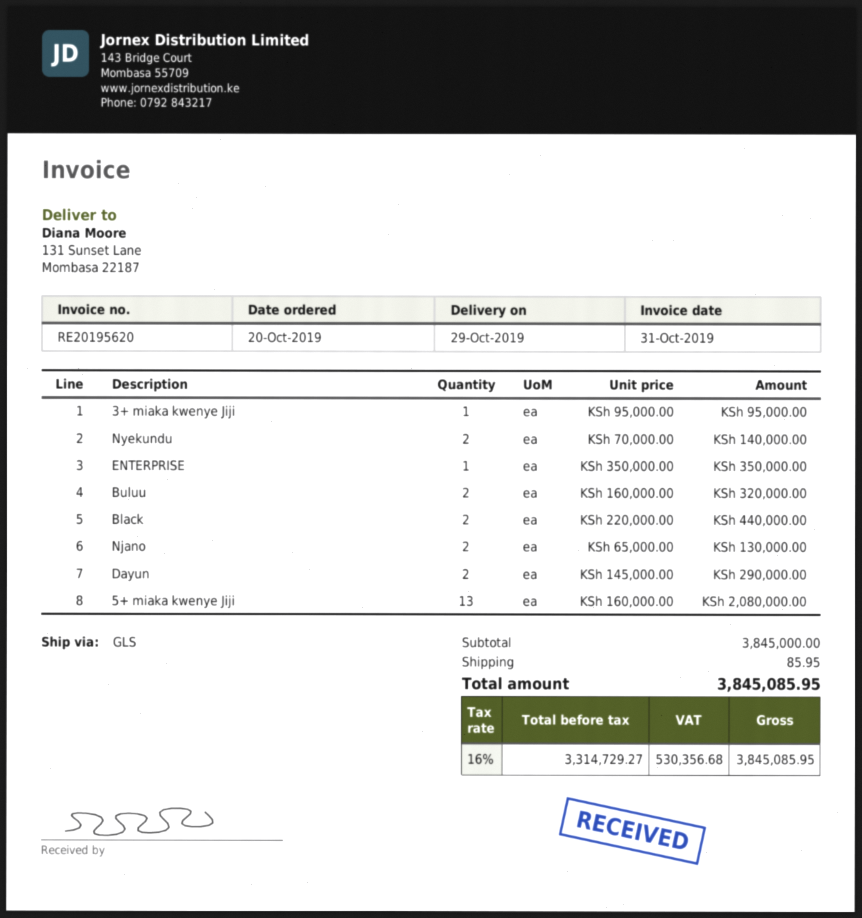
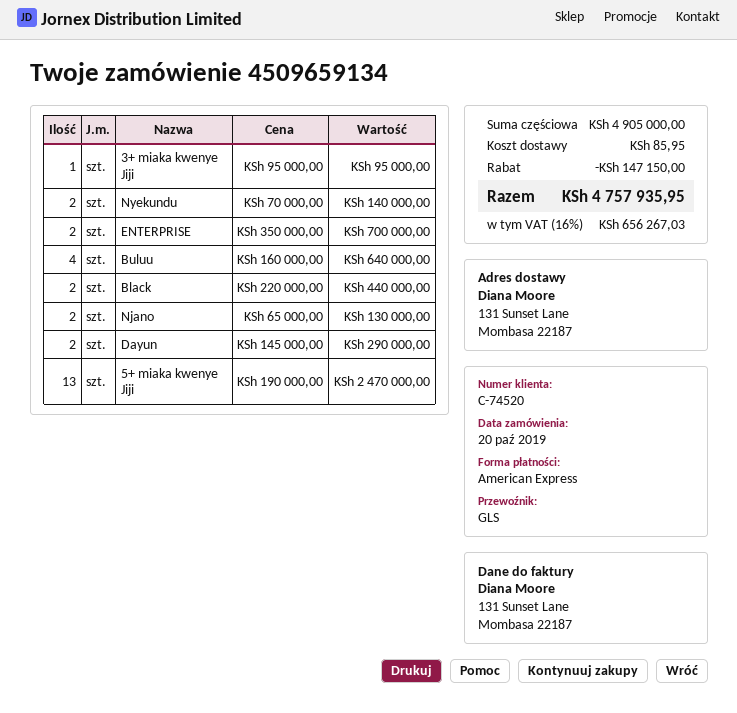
ENTERPRISE: 1 x 350000.00 = 350000.00 -> 2 x 350000.00 = 700000.00
Buluu: 2 x 160000.00 = 320000.00 -> 4 x 160000.00 = 640000.00
5+ miaka kwenye Jiji: 13 x 160000.00 = 2080000.00 -> 13 x 190000.00 = 2470000.00
subtotal: 3845000.00 -> 4905000.00
discount: none -> 147150.00
tax: 16% = 530356.68 -> 16% = 656267.03
total: 3845085.95 -> 4757935.95

